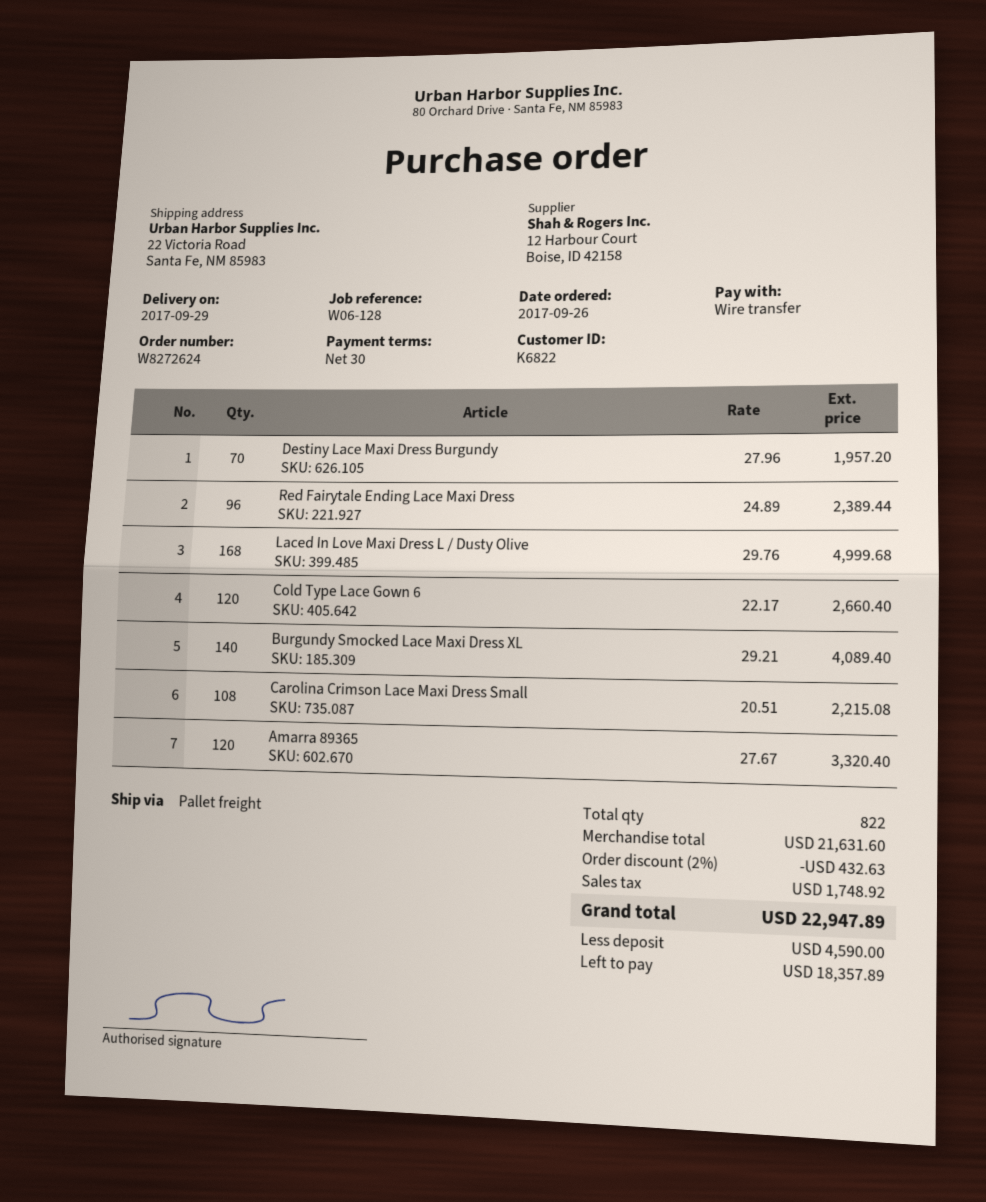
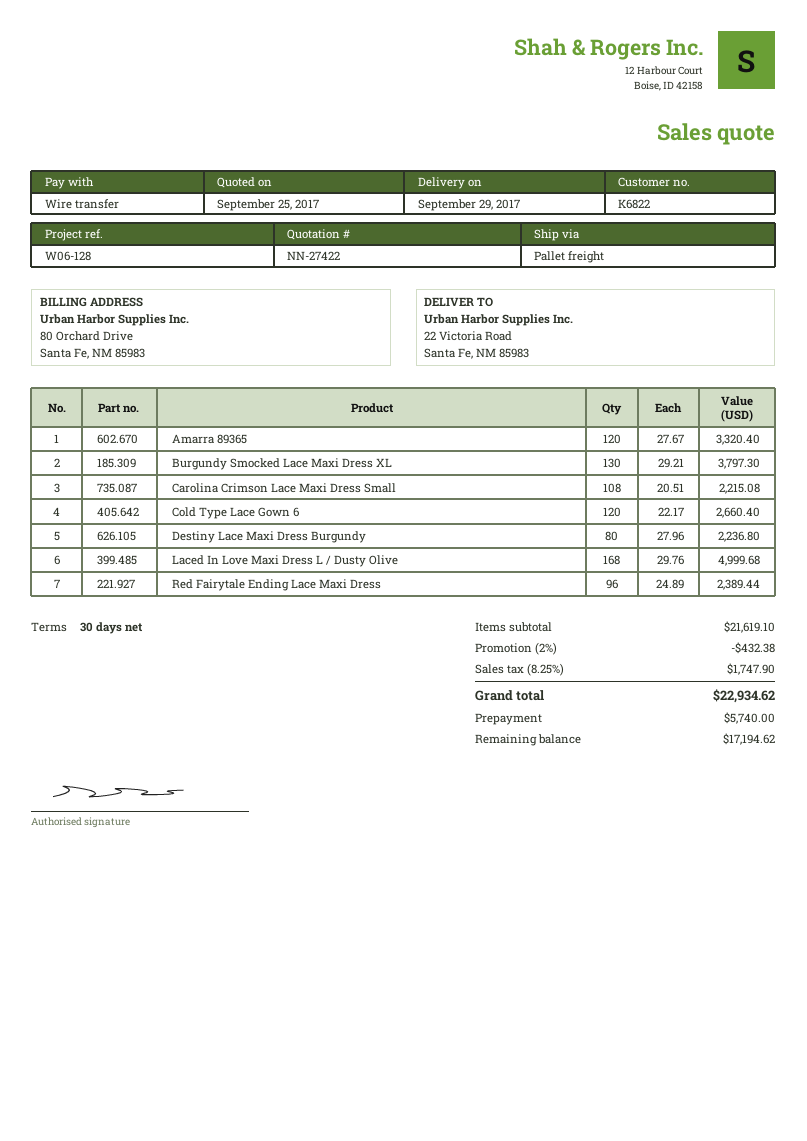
Destiny Lace Maxi Dress Burgundy: 70 x 27.96 = 1957.20 -> 80 x 27.96 = 2236.80
Burgundy Smocked Lace Maxi Dress XL: 140 x 29.21 = 4089.40 -> 130 x 29.21 = 3797.30
subtotal: 21631.60 -> 21619.10
discount: 2% = 432.63 -> 2% = 432.38
tax: 1748.92 -> 1747.90
total: 22947.89 -> 22934.62
deposit: 4590.00 -> 5740.00
balance: 18357.89 -> 17194.62

